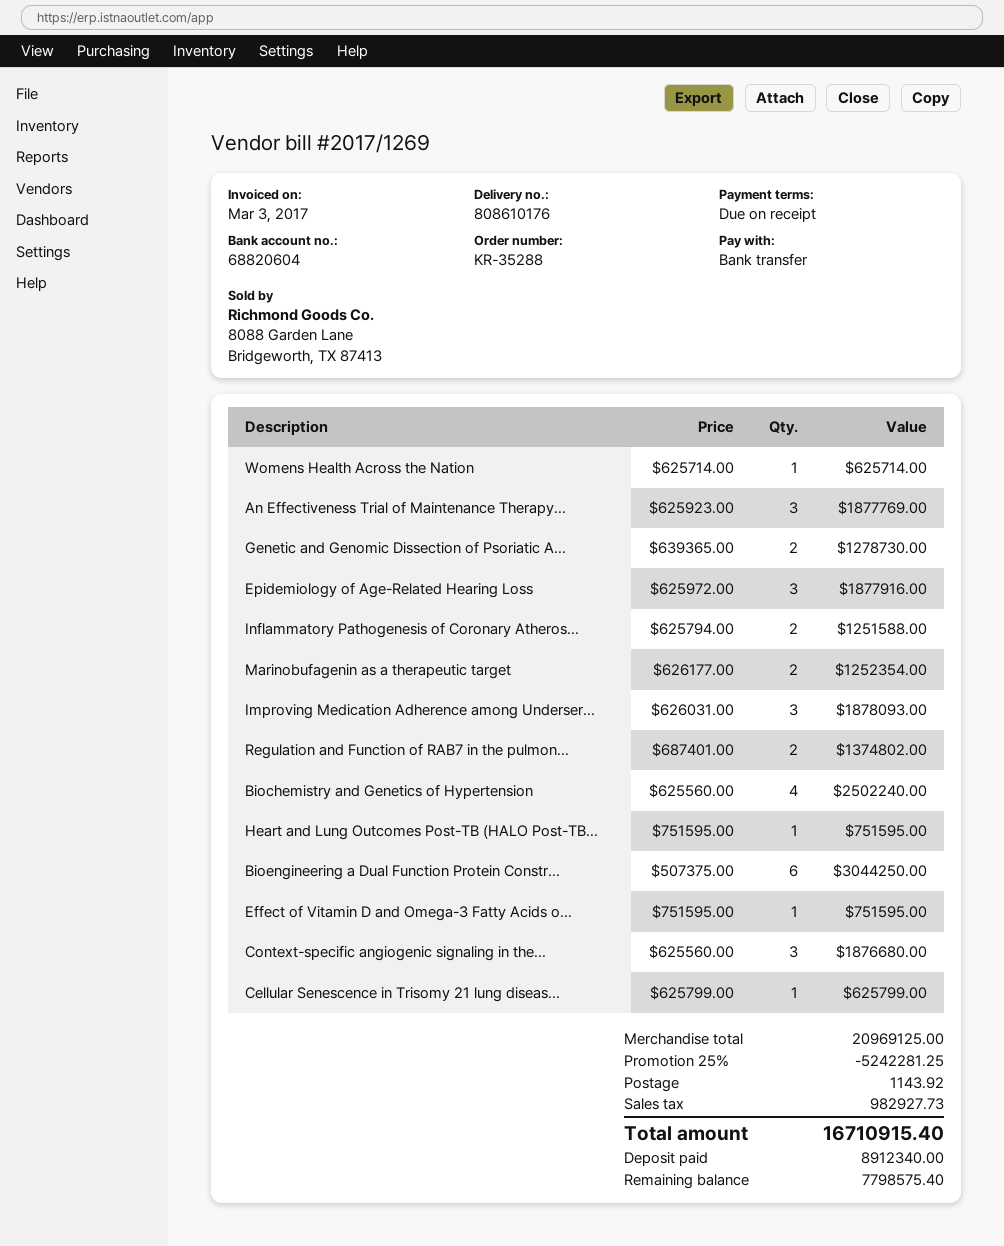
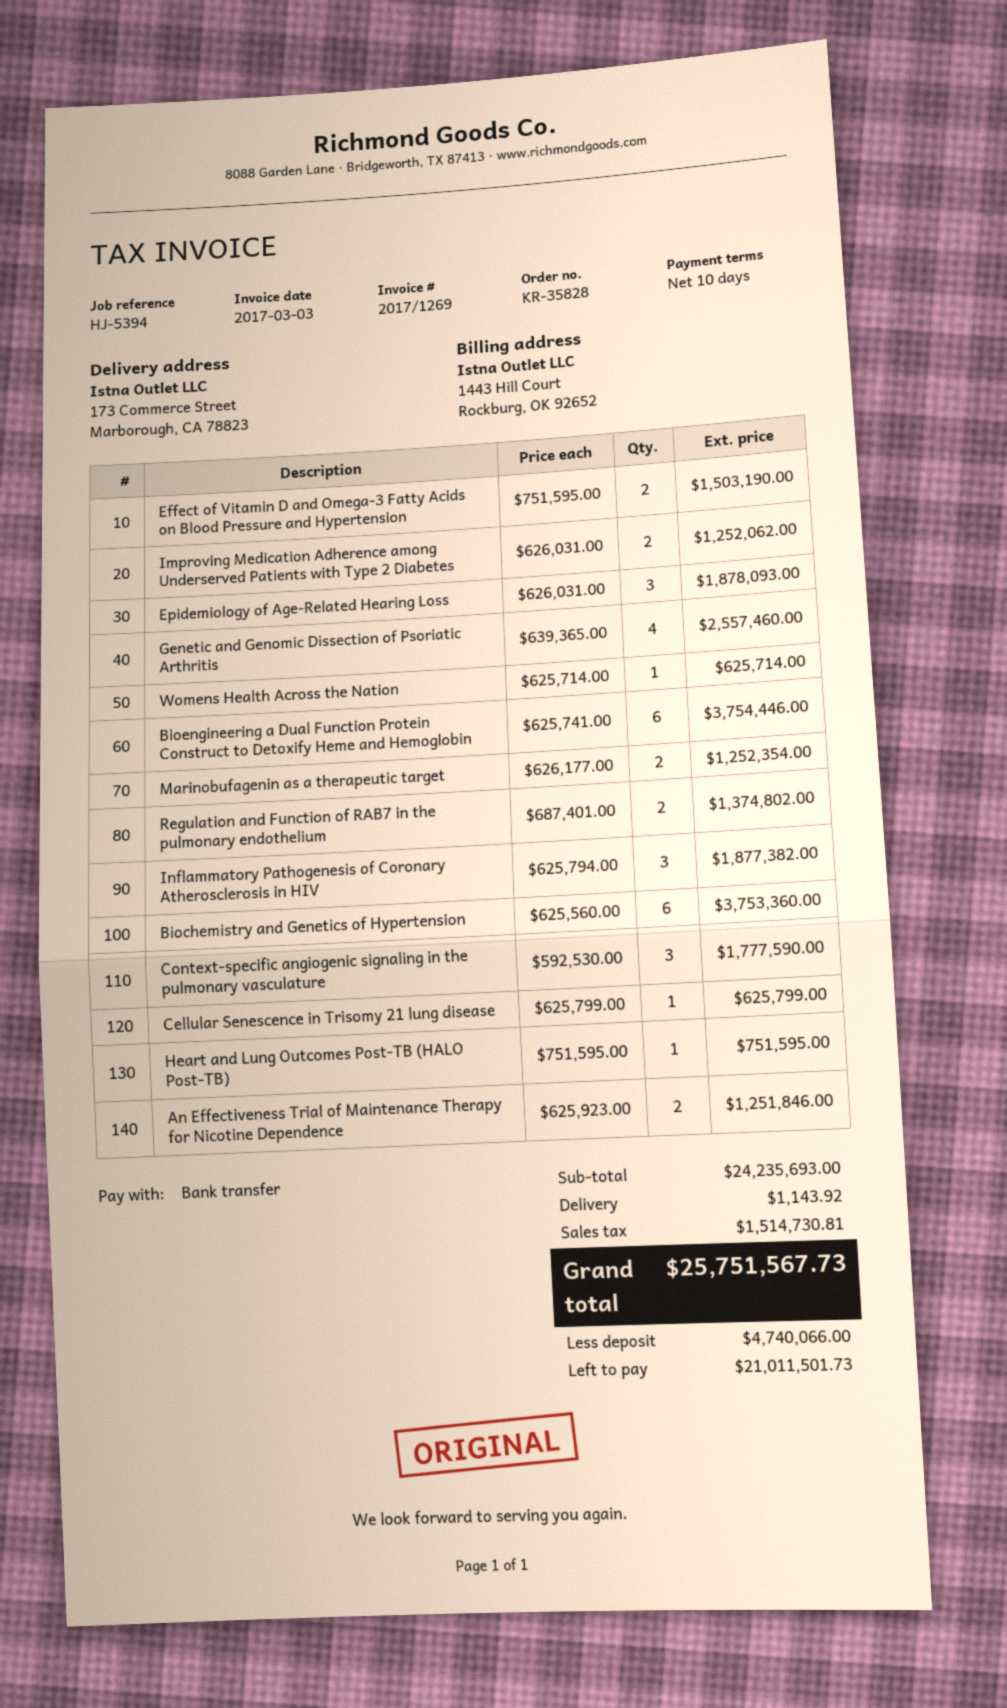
order number: KR-35288 -> KR-35828
payment terms: on receipt -> 10 days
An Effectiveness Trial of Maintenance Therapy...: 3 x 625923.00 = 1877769.00 -> 2 x 625923.00 = 1251846.00
Genetic and Genomic Dissection of Psoriatic A...: 2 x 639365.00 = 1278730.00 -> 4 x 639365.00 = 2557460.00
Epidemiology of Age-Related Hearing Loss: 3 x 625972.00 = 1877916.00 -> 3 x 626031.00 = 1878093.00
Inflammatory Pathogenesis of Coronary Atheros...: 2 x 625794.00 = 1251588.00 -> 3 x 625794.00 = 1877382.00
Improving Medication Adherence among Underser...: 3 x 626031.00 = 1878093.00 -> 2 x 626031.00 = 1252062.00
Biochemistry and Genetics of Hypertension: 4 x 625560.00 = 2502240.00 -> 6 x 625560.00 = 3753360.00
Bioengineering a Dual Function Protein Constr...: 6 x 507375.00 = 3044250.00 -> 6 x 625741.00 = 3754446.00
Effect of Vitamin D and Omega-3 Fatty Acids o...: 1 x 751595.00 = 751595.00 -> 2 x 751595.00 = 1503190.00
Context-specific angiogenic signaling in the...: 3 x 625560.00 = 1876680.00 -> 3 x 592530.00 = 1777590.00
subtotal: 20969125.00 -> 24235693.00
discount: 25% = 5242281.25 -> none
tax: 982927.73 -> 1514730.81
total: 16710915.40 -> 25751567.73
deposit: 8912340.00 -> 4740066.00
balance: 7798575.40 -> 21011501.73

